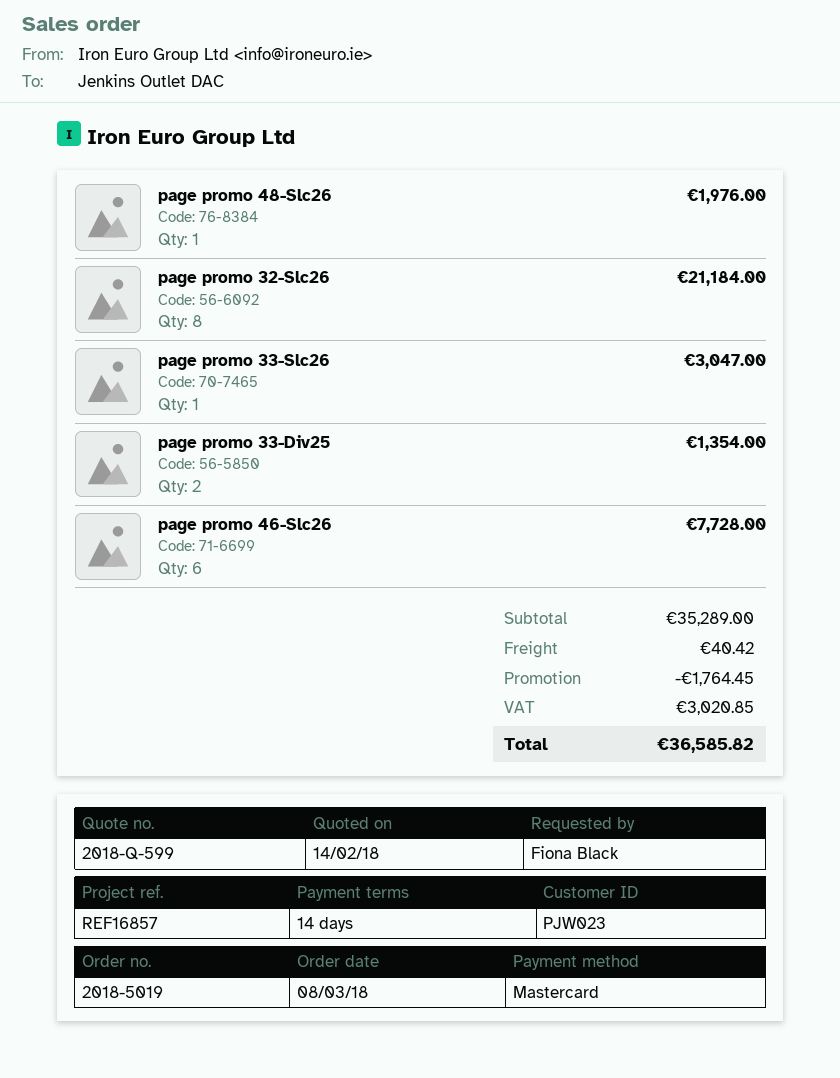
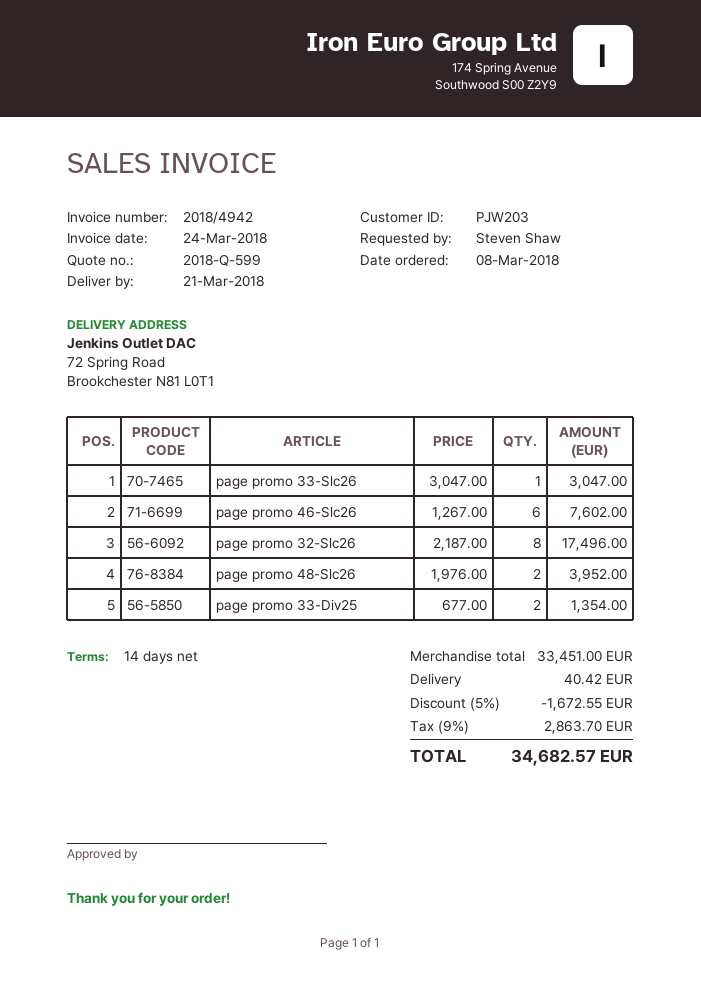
customer number: PJW023 -> PJW203
ordered by: Fiona Black -> Steven Shaw
page promo 48-Slc26: 1 for 1976.00 -> 2 for 3952.00
page promo 32-Slc26: 8 for 21184.00 -> 8 for 17496.00
page promo 46-Slc26: 6 for 7728.00 -> 6 for 7602.00
subtotal: 35289.00 -> 33451.00
discount: 1764.45 -> 1672.55
tax: 3020.85 -> 2863.70
total: 36585.82 -> 34682.57

